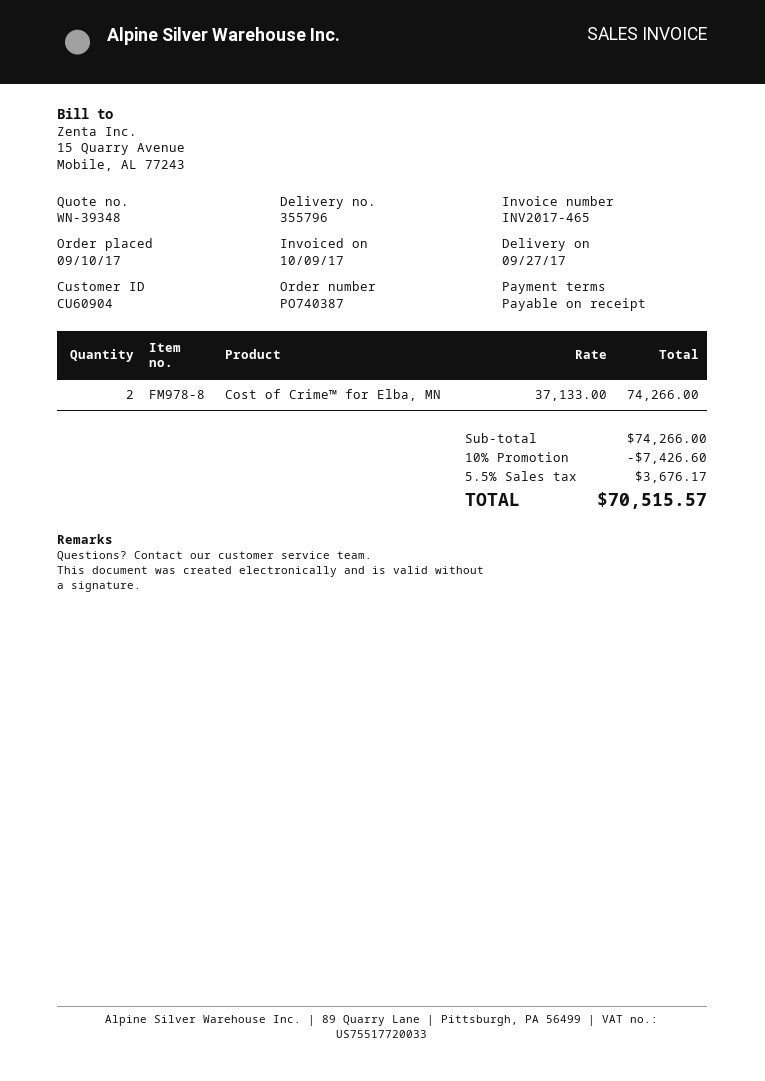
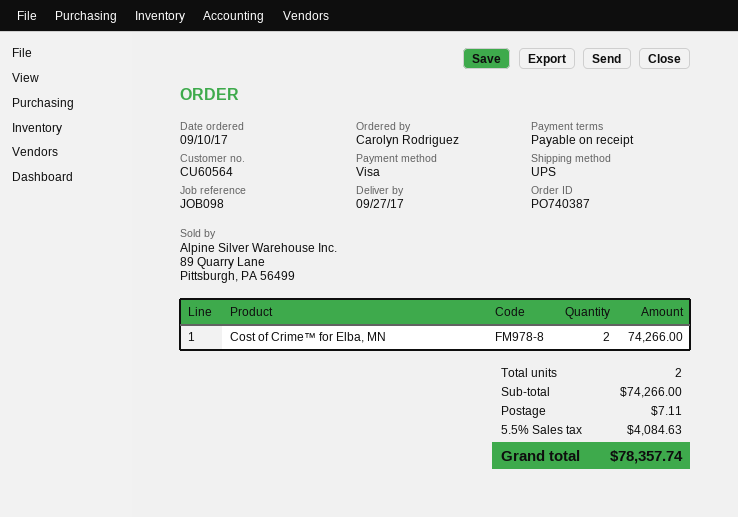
customer number: CU60904 -> CU60564
discount: 10% = 7426.60 -> none
shipping: none -> 7.11
tax: 5.5% = 3676.17 -> 5.5% = 4084.63
total: 70515.57 -> 78357.74

